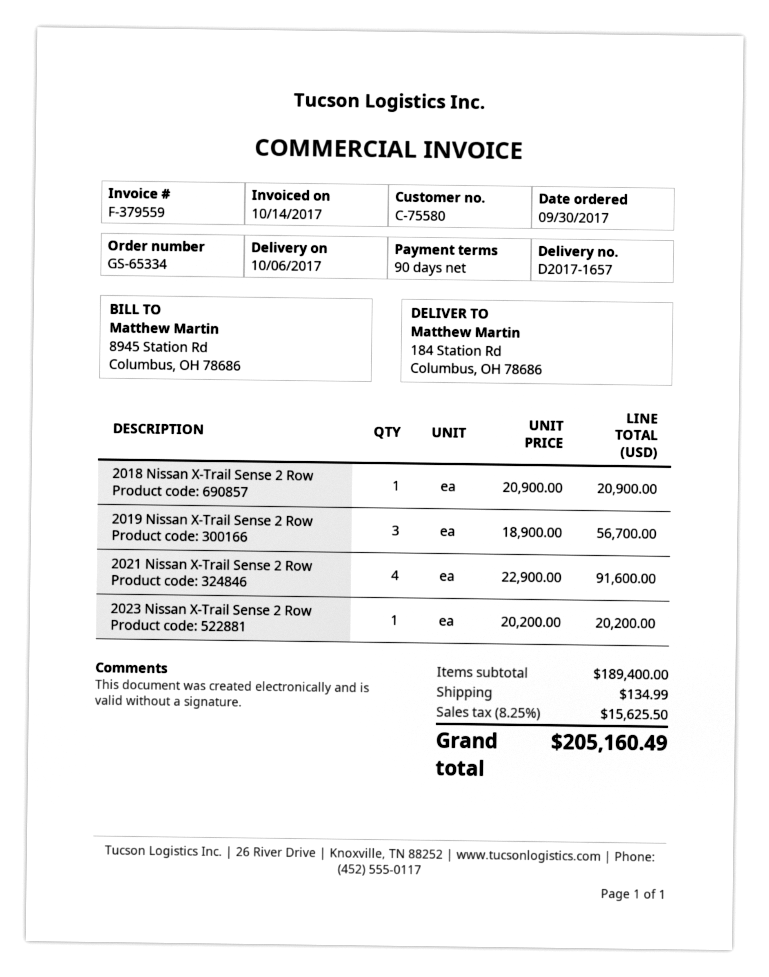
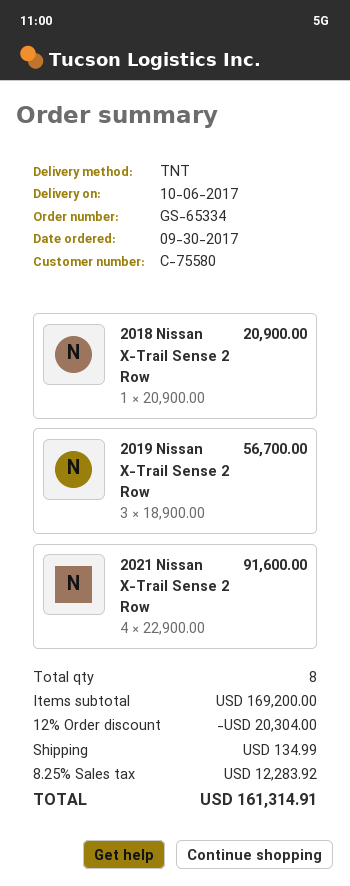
2023 Nissan X-Trail Sense 2 Row: 1 x 20200.00 = 20200.00 -> none
subtotal: 189400.00 -> 169200.00
discount: none -> 12% = 20304.00
tax: 8.25% = 15625.50 -> 8.25% = 12283.92
total: 205160.49 -> 161314.91

